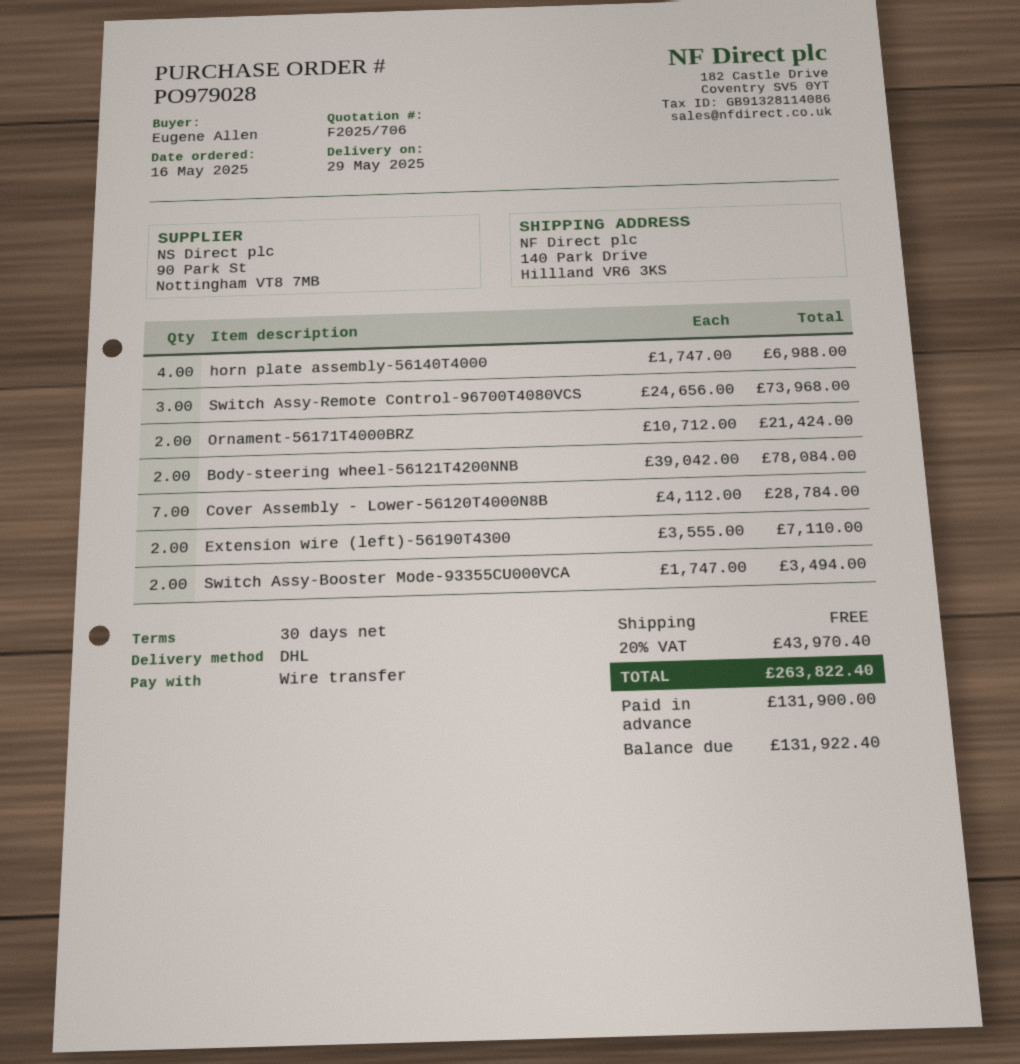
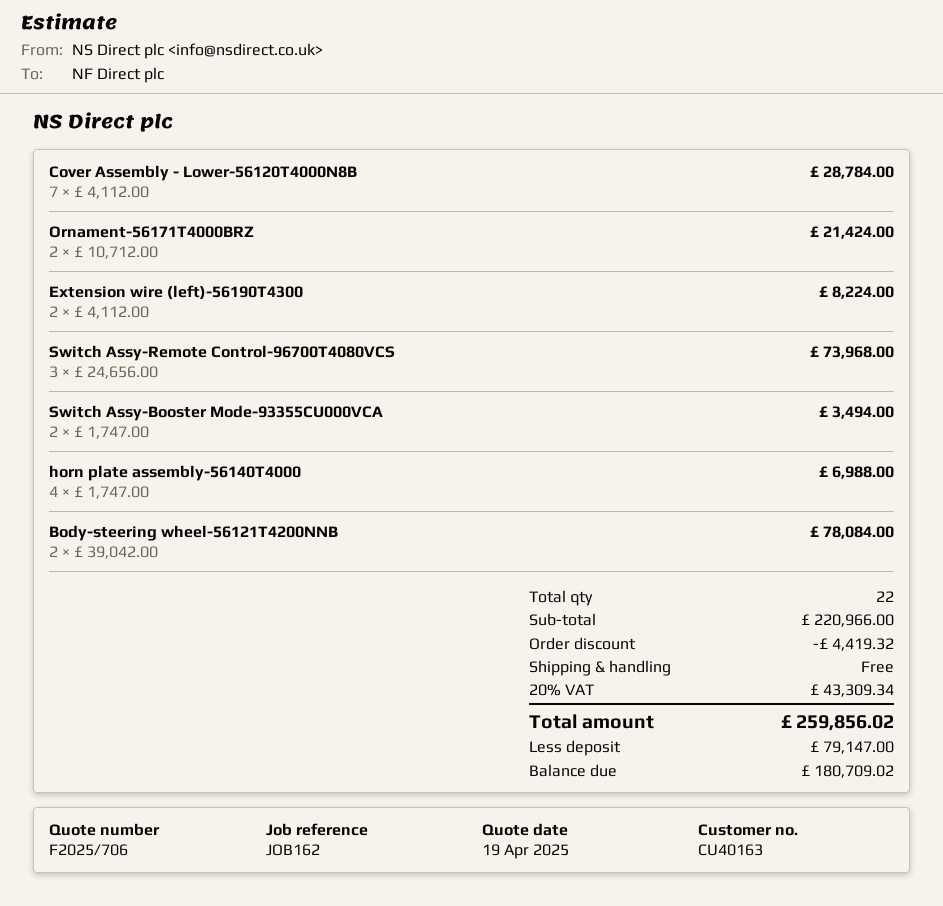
Extension wire (left)-56190T4300: 2 x 3555.00 = 7110.00 -> 2 x 4112.00 = 8224.00
discount: none -> 4419.32
tax: 20% = 43970.40 -> 20% = 43309.34
total: 263822.40 -> 259856.02
deposit: 131900.00 -> 79147.00
balance: 131922.40 -> 180709.02

